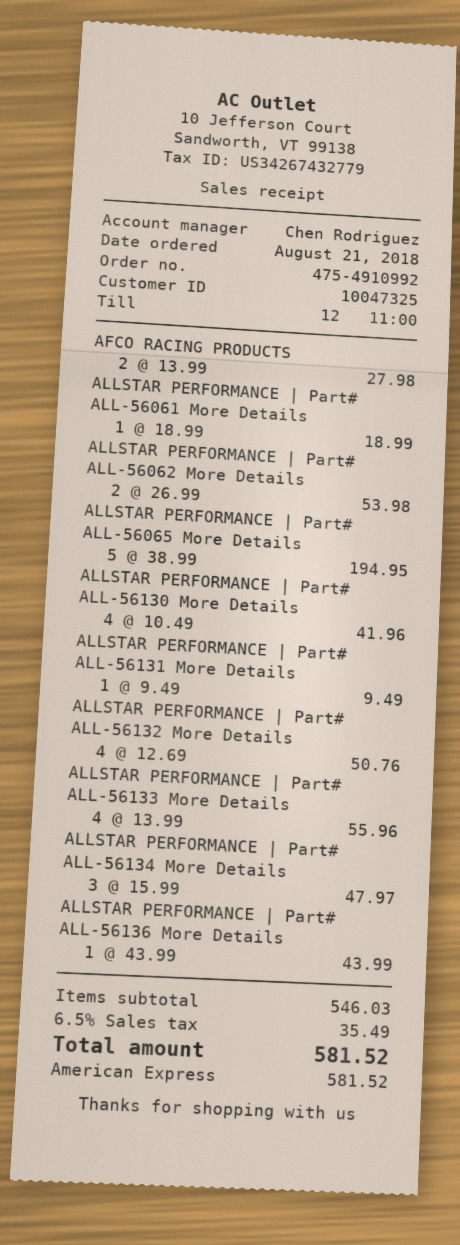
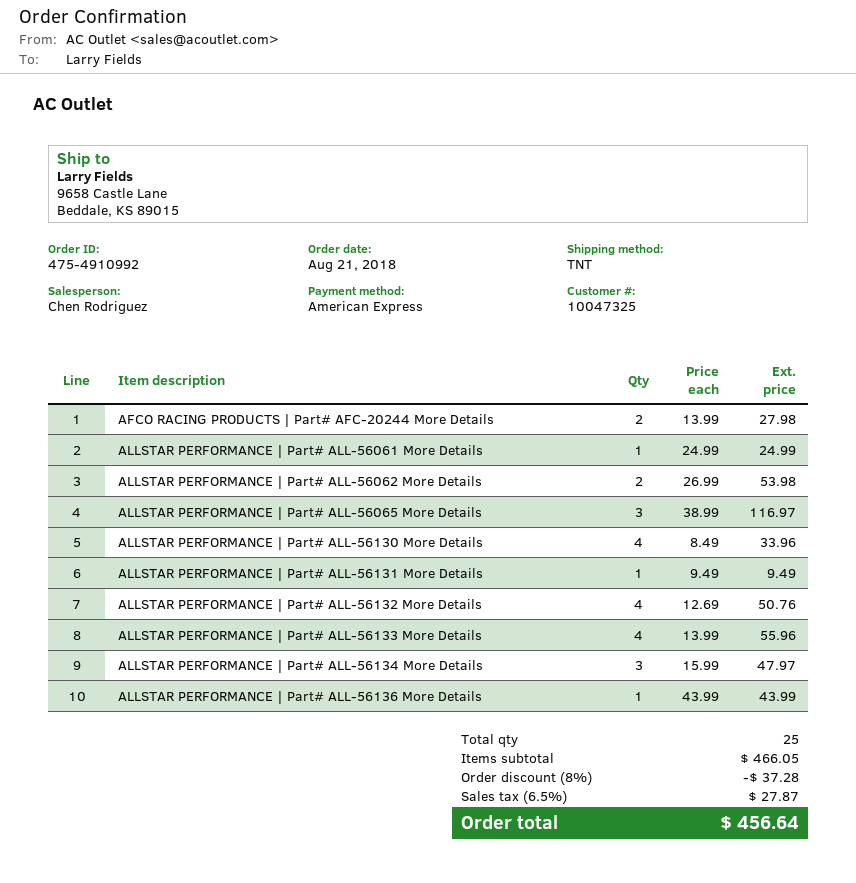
ALLSTAR PERFORMANCE | Part# ALL-56061 More Details: 1 x 18.99 = 18.99 -> 1 x 24.99 = 24.99
ALLSTAR PERFORMANCE | Part# ALL-56065 More Details: 5 x 38.99 = 194.95 -> 3 x 38.99 = 116.97
ALLSTAR PERFORMANCE | Part# ALL-56130 More Details: 4 x 10.49 = 41.96 -> 4 x 8.49 = 33.96
subtotal: 546.03 -> 466.05
discount: none -> 8% = 37.28
tax: 6.5% = 35.49 -> 6.5% = 27.87
total: 581.52 -> 456.64

